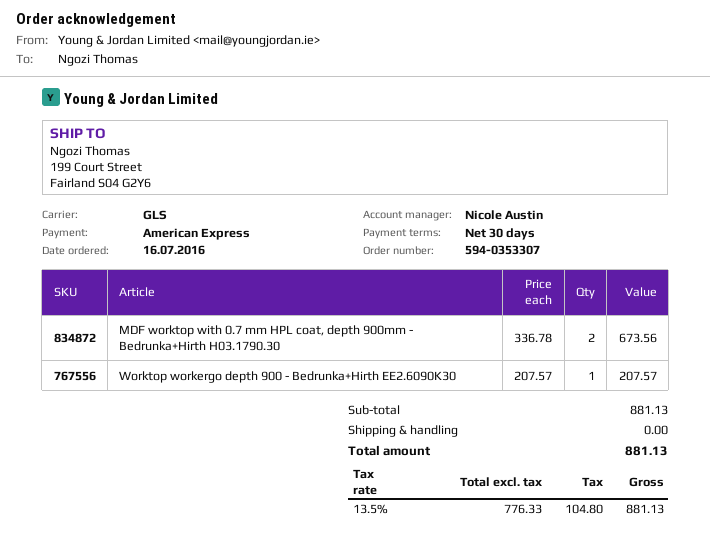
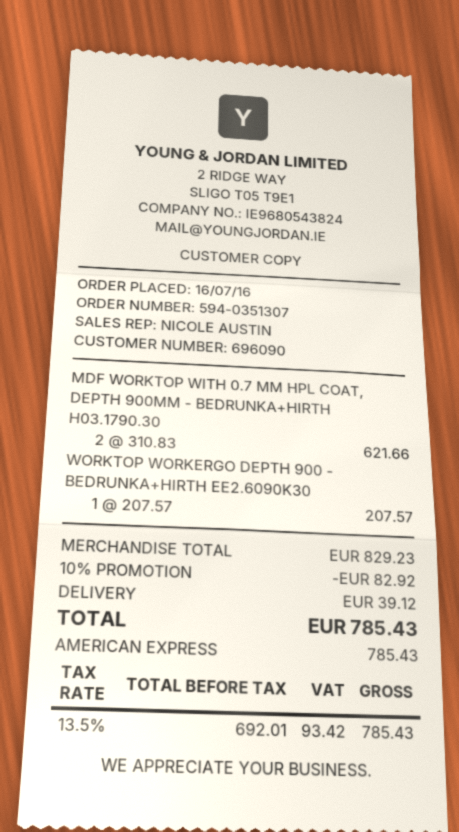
order number: 594-0353307 -> 594-0351307
MDF worktop with 0.7 mm HPL coat, depth 900mm - Bedrunka+Hirth H03.1790.30: 2 x 336.78 = 673.56 -> 2 x 310.83 = 621.66
subtotal: 881.13 -> 829.23
discount: none -> 10% = 82.92
shipping: 0.00 -> 39.12
net: 776.33 -> 692.01
tax: 13.5% = 104.80 -> 13.5% = 93.42
total: 881.13 -> 785.43

